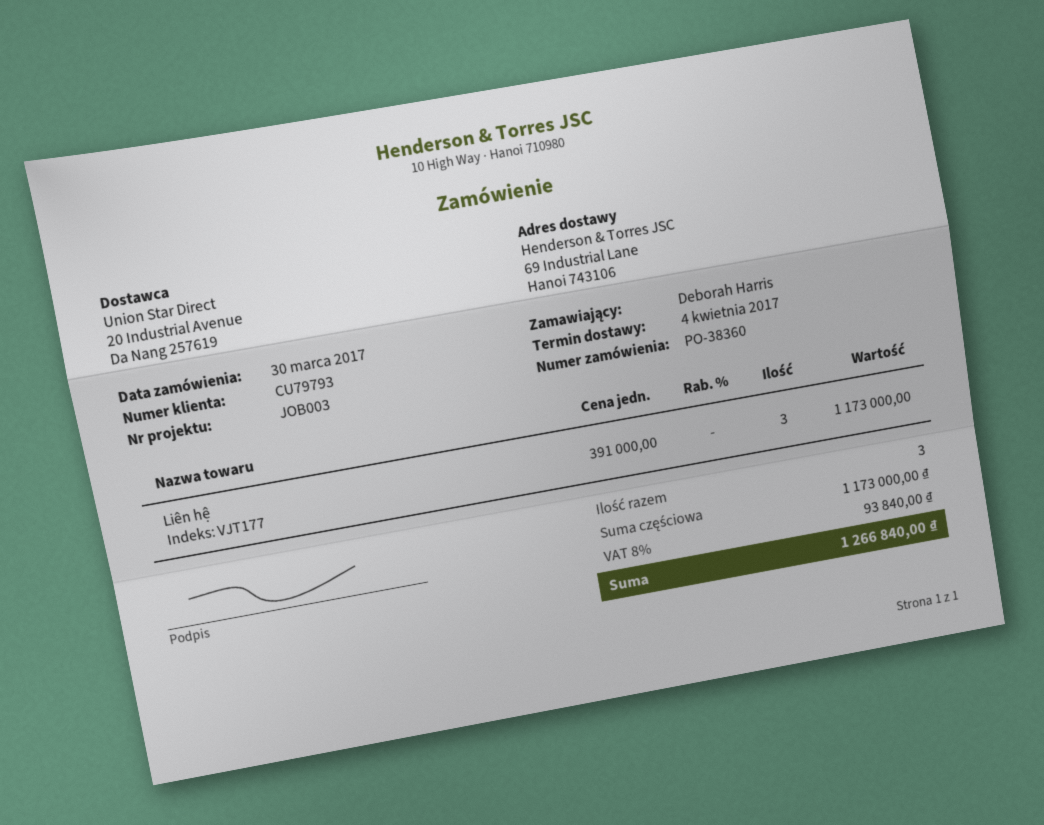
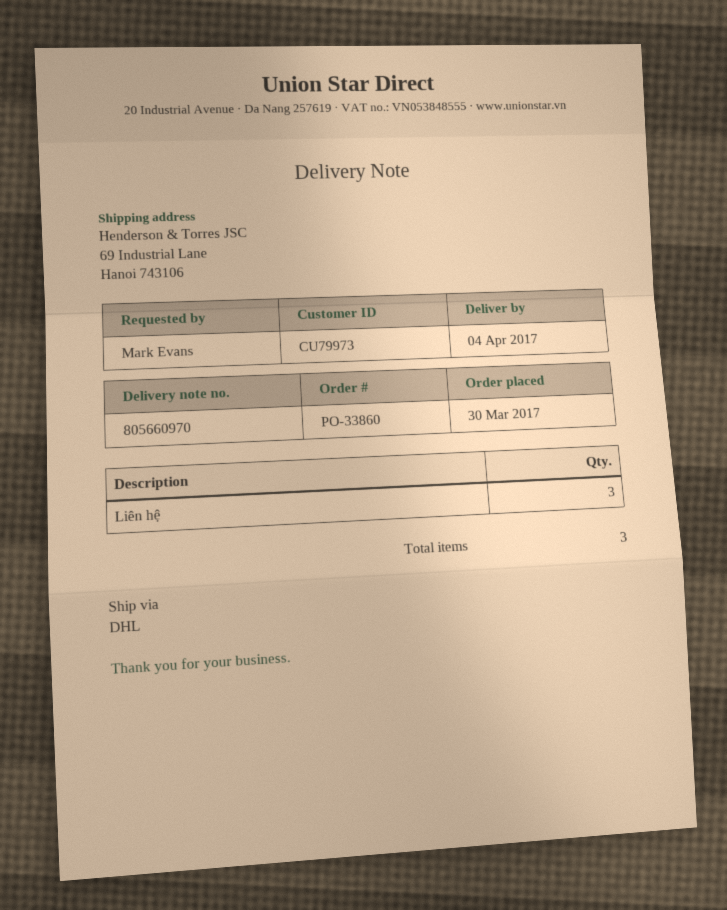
order number: PO-38360 -> PO-33860
customer number: CU79793 -> CU79973
ordered by: Deborah Harris -> Mark Evans

